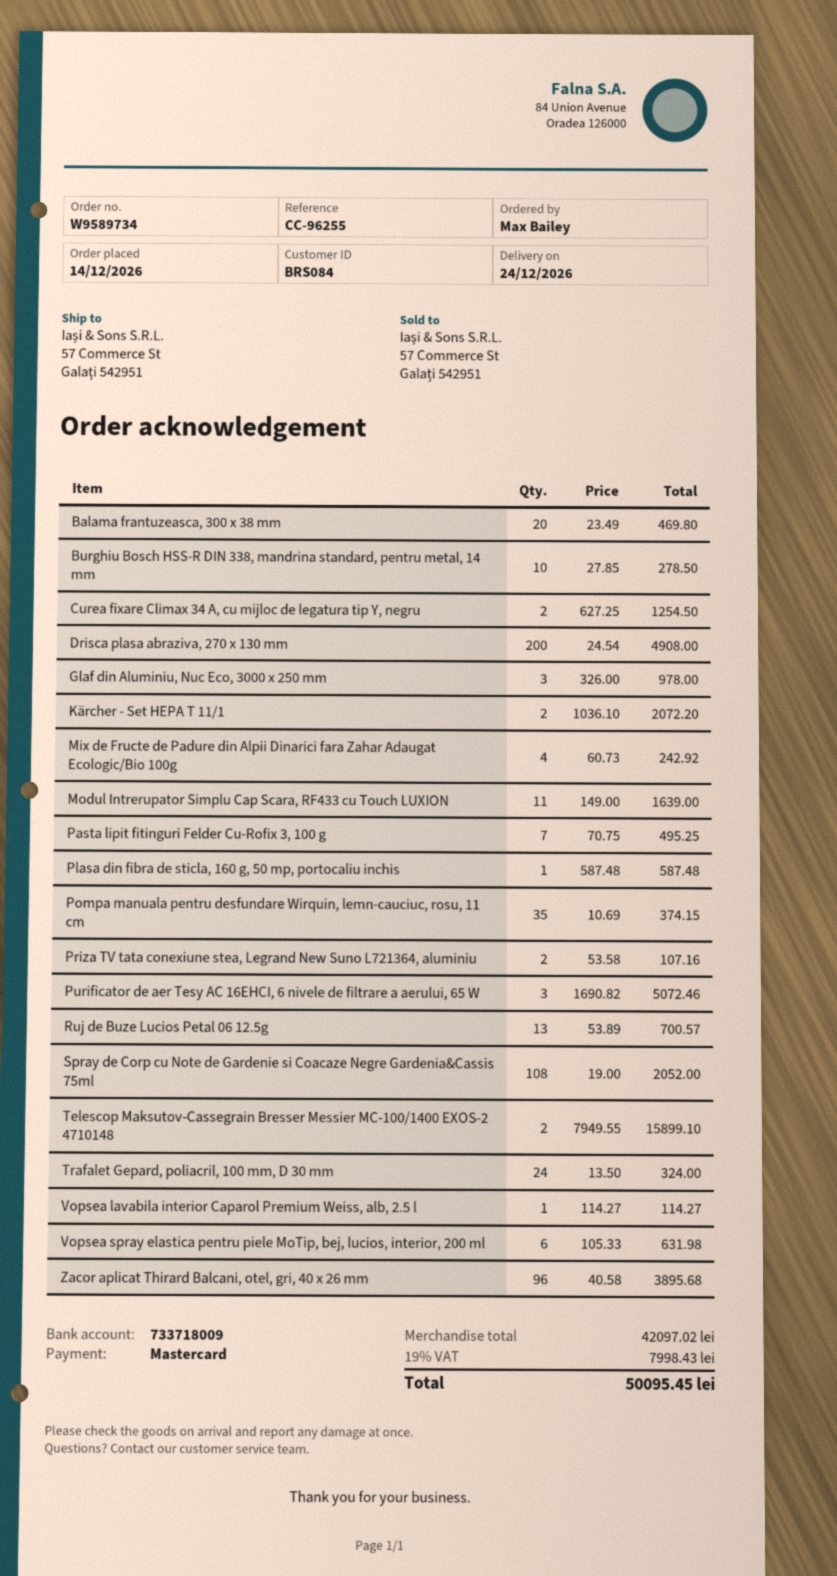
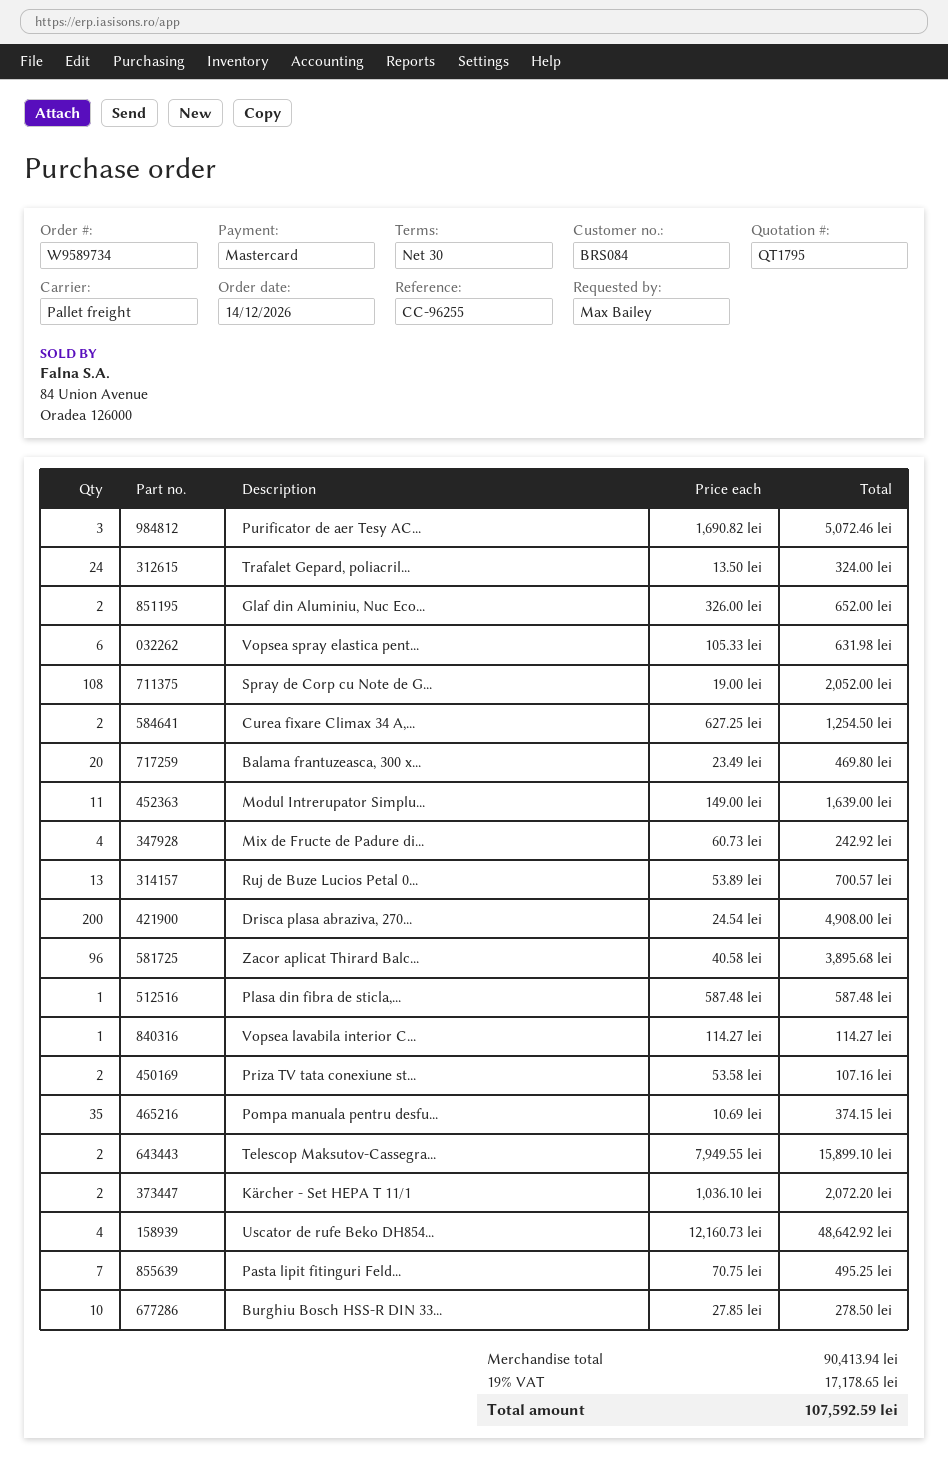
Glaf din Aluminiu, Nuc Eco, 3000 x 250 mm: 3 x 326.00 = 978.00 -> 2 x 326.00 = 652.00
Uscator de rufe Beko DH854...: none -> 4 x 12160.73 = 48642.92
subtotal: 42097.02 -> 90413.94
tax: 19% = 7998.43 -> 19% = 17178.65
total: 50095.45 -> 107592.59

